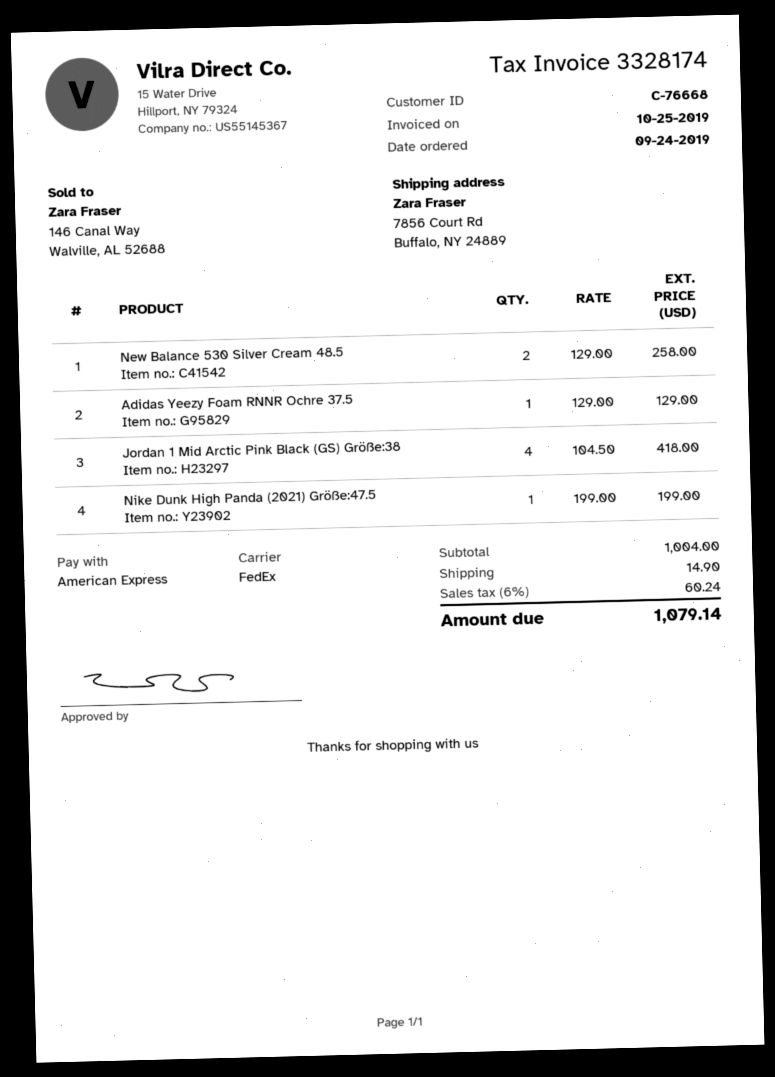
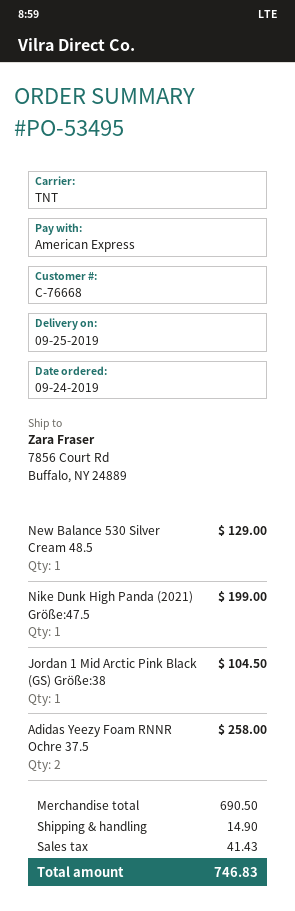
shipping method: FedEx -> TNT
New Balance 530 Silver Cream 48.5: 2 for 258.00 -> 1 for 129.00
Adidas Yeezy Foam RNNR Ochre 37.5: 1 for 129.00 -> 2 for 258.00
Jordan 1 Mid Arctic Pink Black (GS) Größe:38: 4 for 418.00 -> 1 for 104.50
subtotal: 1004.00 -> 690.50
tax: 60.24 -> 41.43
total: 1079.14 -> 746.83

